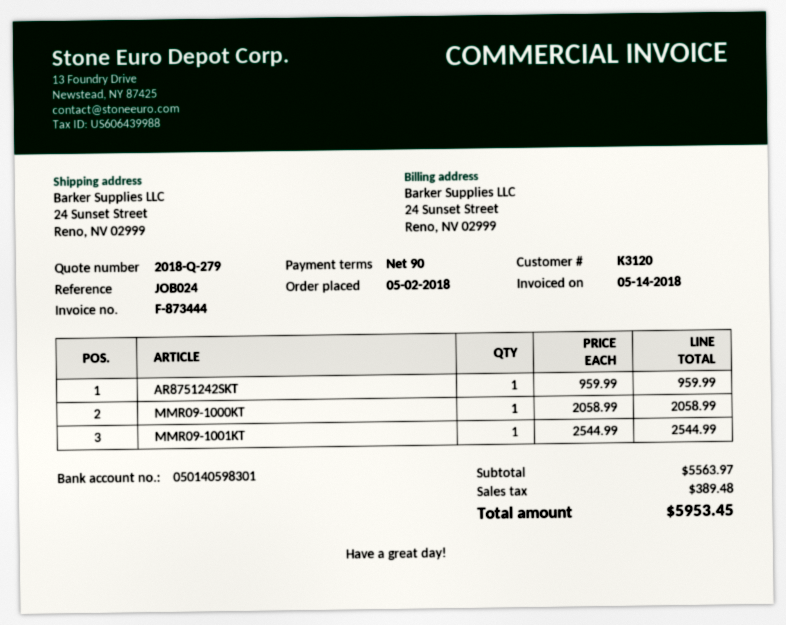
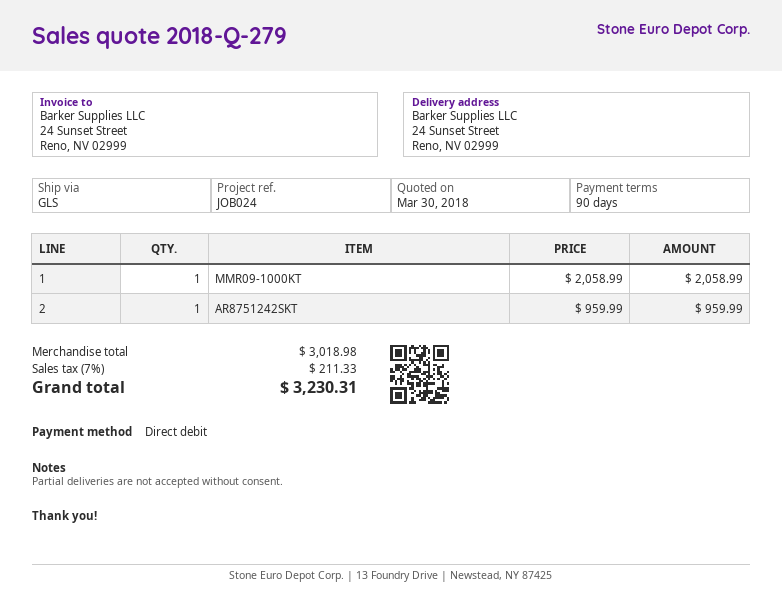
MMR09-1001KT: 1 x 2544.99 = 2544.99 -> none
subtotal: 5563.97 -> 3018.98
tax: 389.48 -> 211.33
total: 5953.45 -> 3230.31

